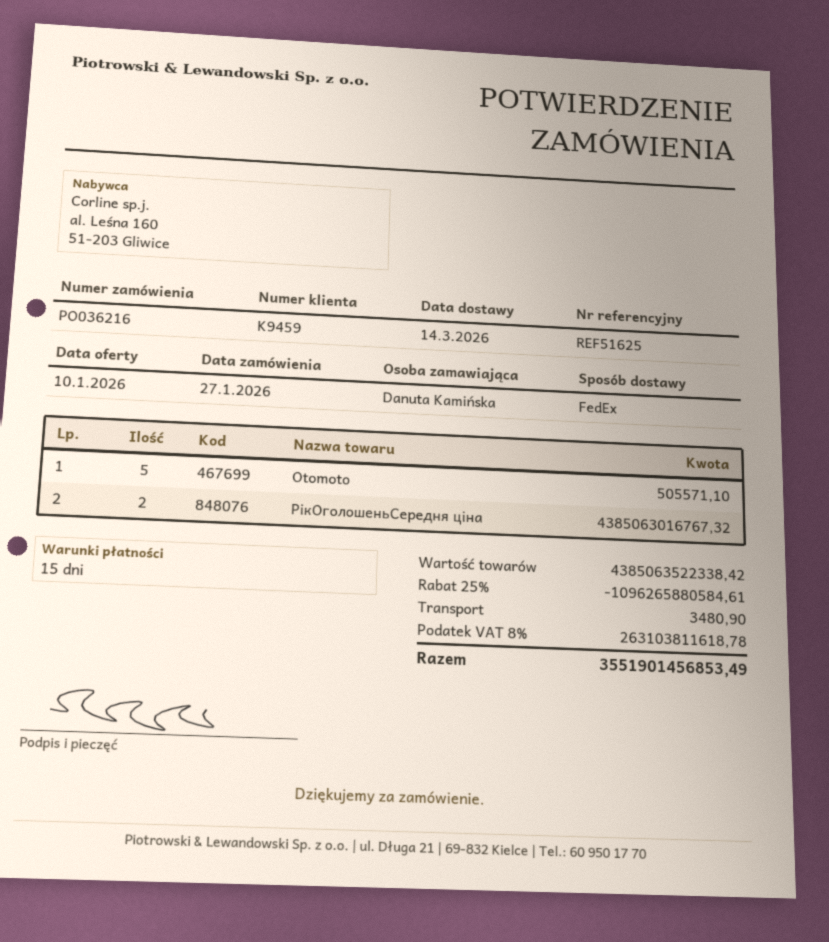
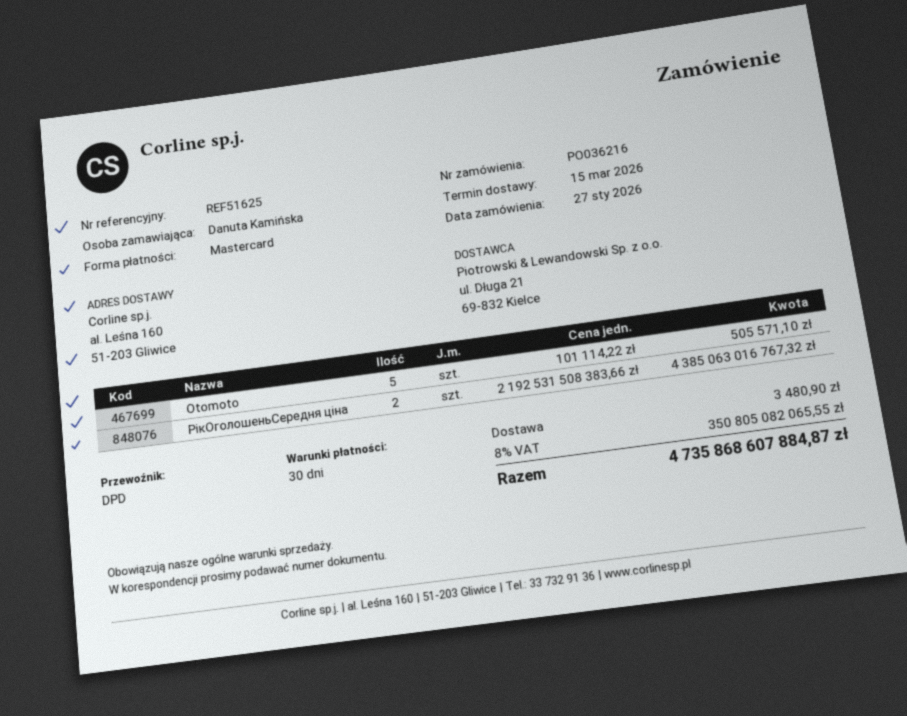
delivery date: 2026-03-14 -> 2026-03-15
payment terms: 15 days -> 30 days
shipping method: FedEx -> DPD
discount: 25% = 1096265880584.61 -> none
tax: 8% = 263103811618.78 -> 8% = 350805082065.55
total: 3551901456853.49 -> 4735868607884.87

